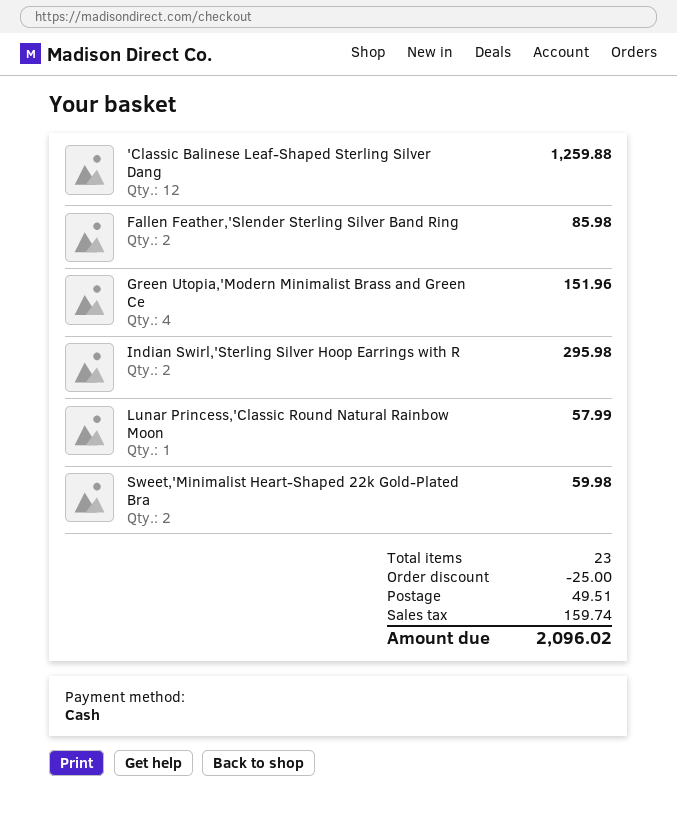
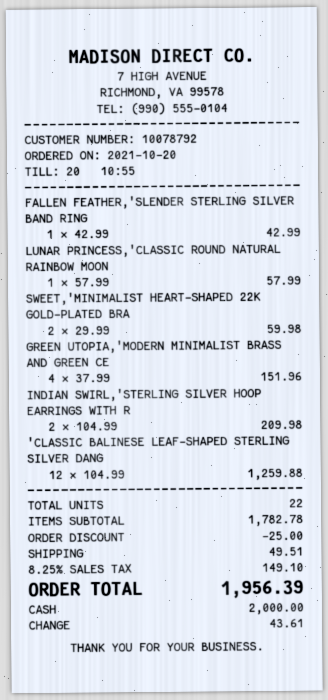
Fallen Feather,'Slender Sterling Silver Band Ring: 2 for 85.98 -> 1 for 42.99
Indian Swirl,'Sterling Silver Hoop Earrings with R: 2 for 295.98 -> 2 for 209.98
total quantity: 23 -> 22
tax: 159.74 -> 149.10
total: 2096.02 -> 1956.39

